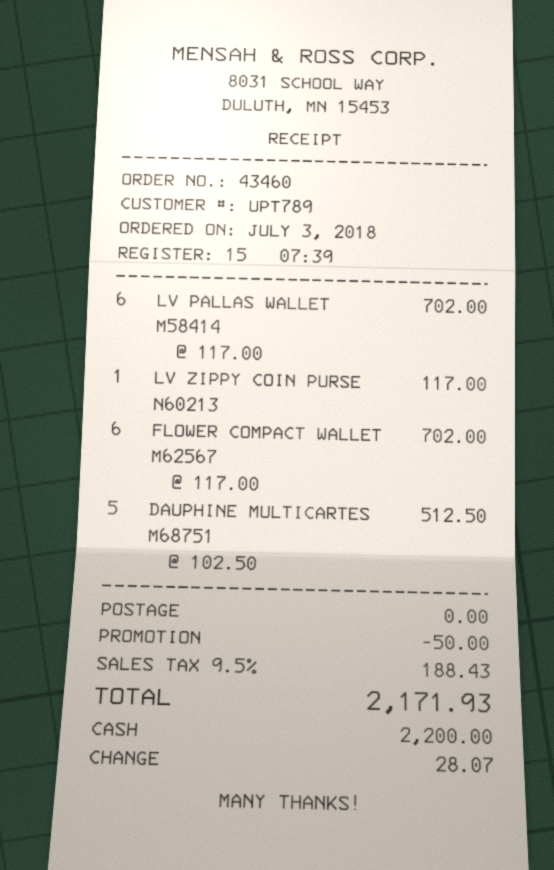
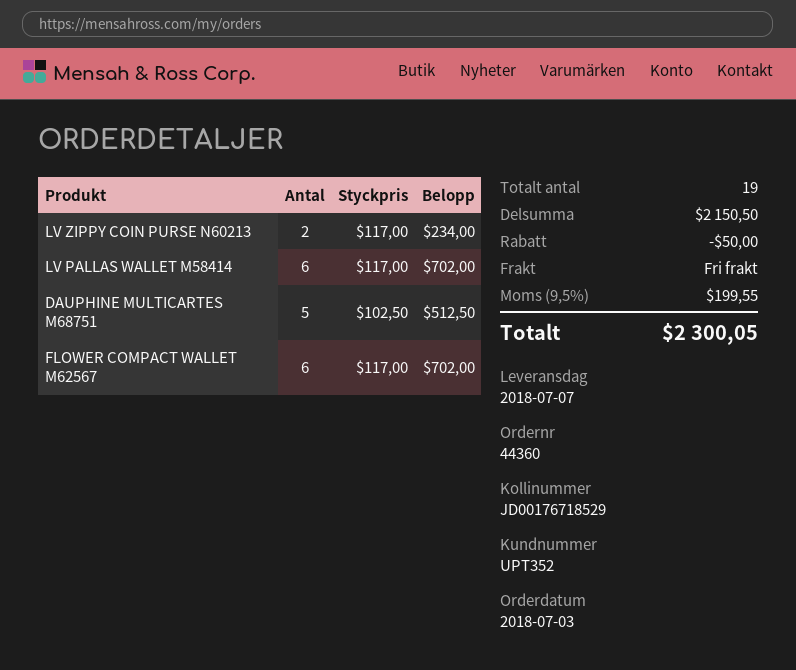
order number: 43460 -> 44360
customer number: UPT789 -> UPT352
LV ZIPPY COIN PURSE N60213: 1 x 117.00 = 117.00 -> 2 x 117.00 = 234.00
tax: 9.5% = 188.43 -> 9.5% = 199.55
total: 2171.93 -> 2300.05

